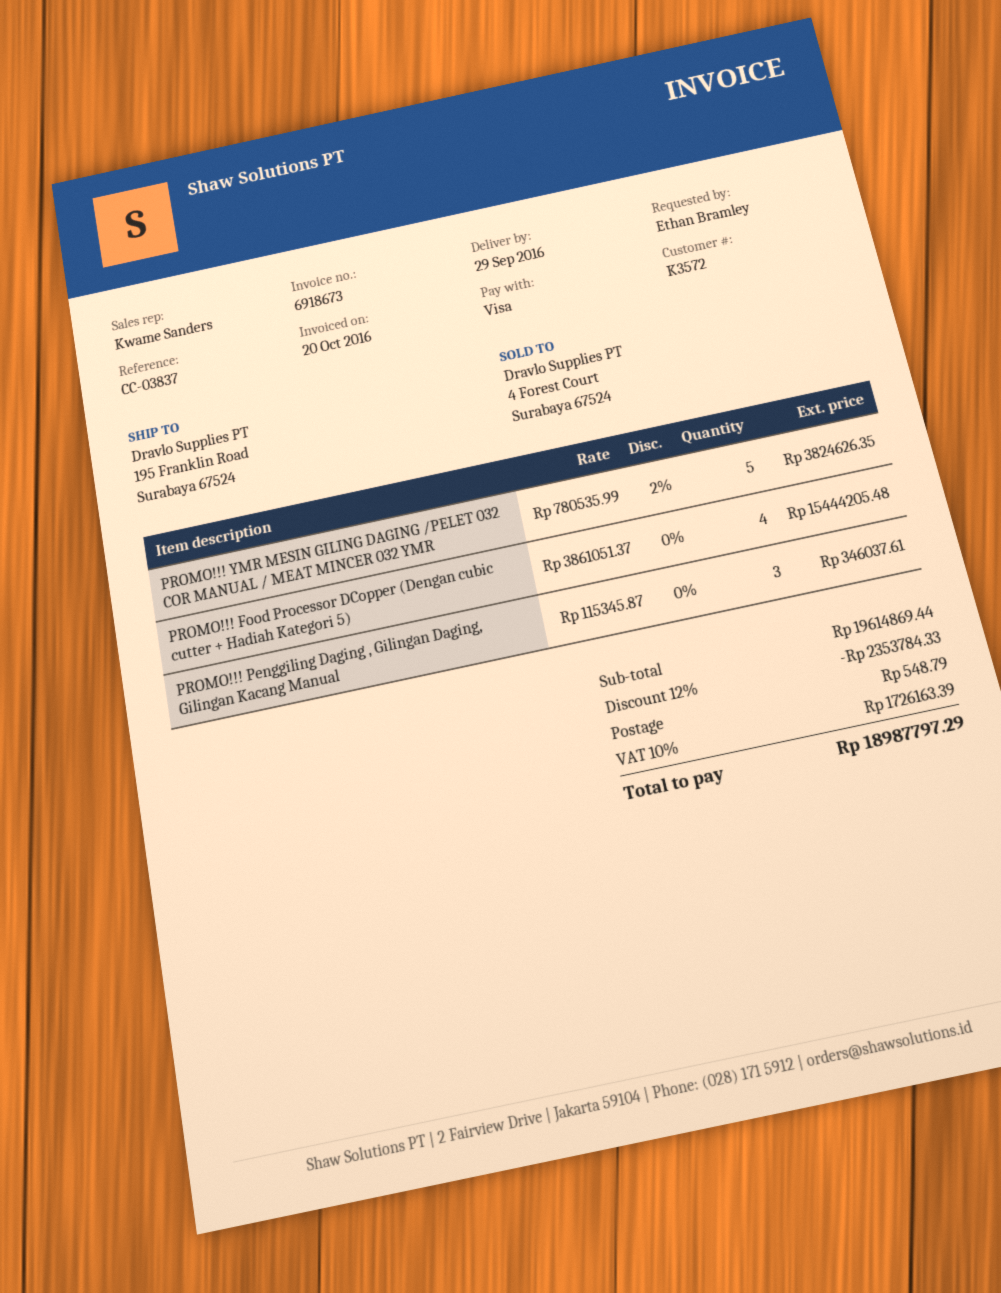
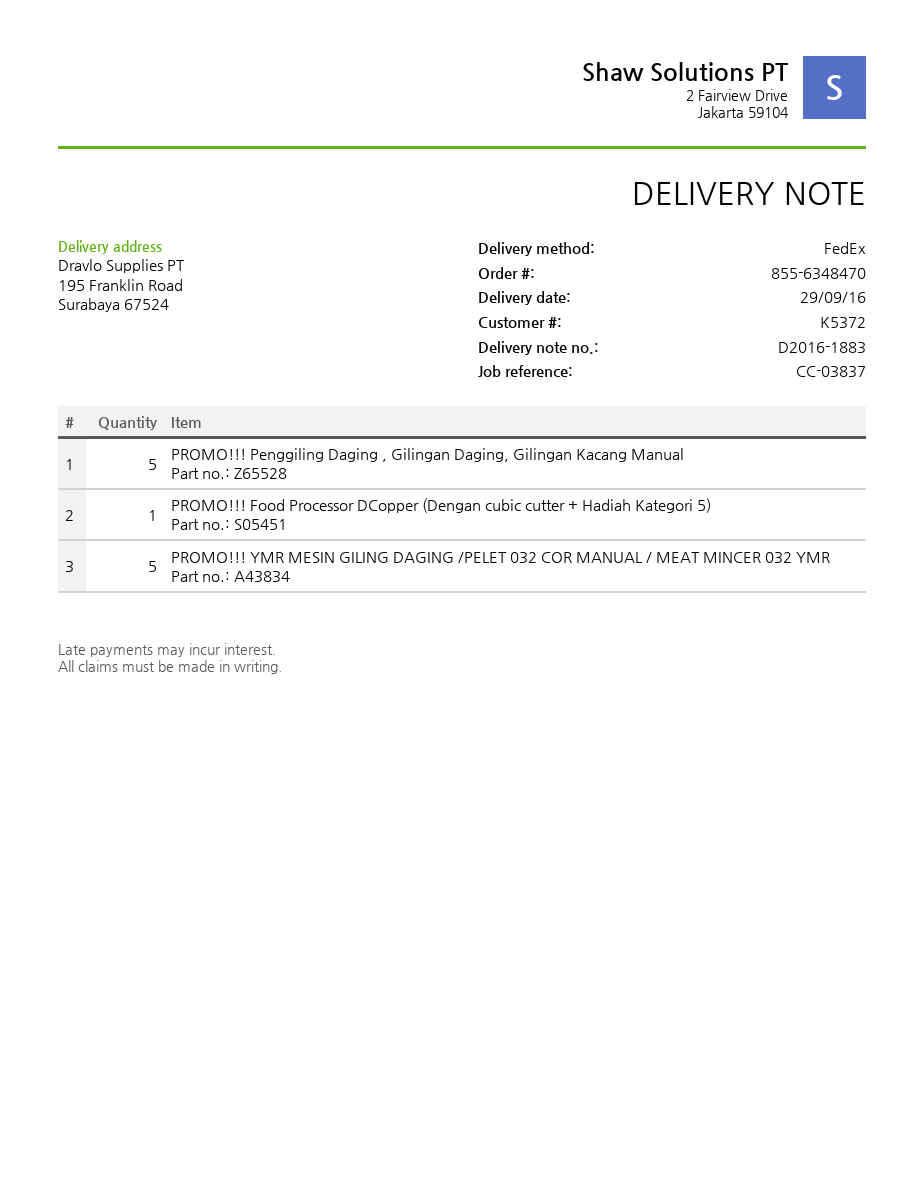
customer number: K3572 -> K5372
PROMO!!! Food Processor DCopper (Dengan cubic cutter + Hadiah Kategori 5): 4 -> 1
PROMO!!! Penggiling Daging , Gilingan Daging, Gilingan Kacang Manual: 3 -> 5

